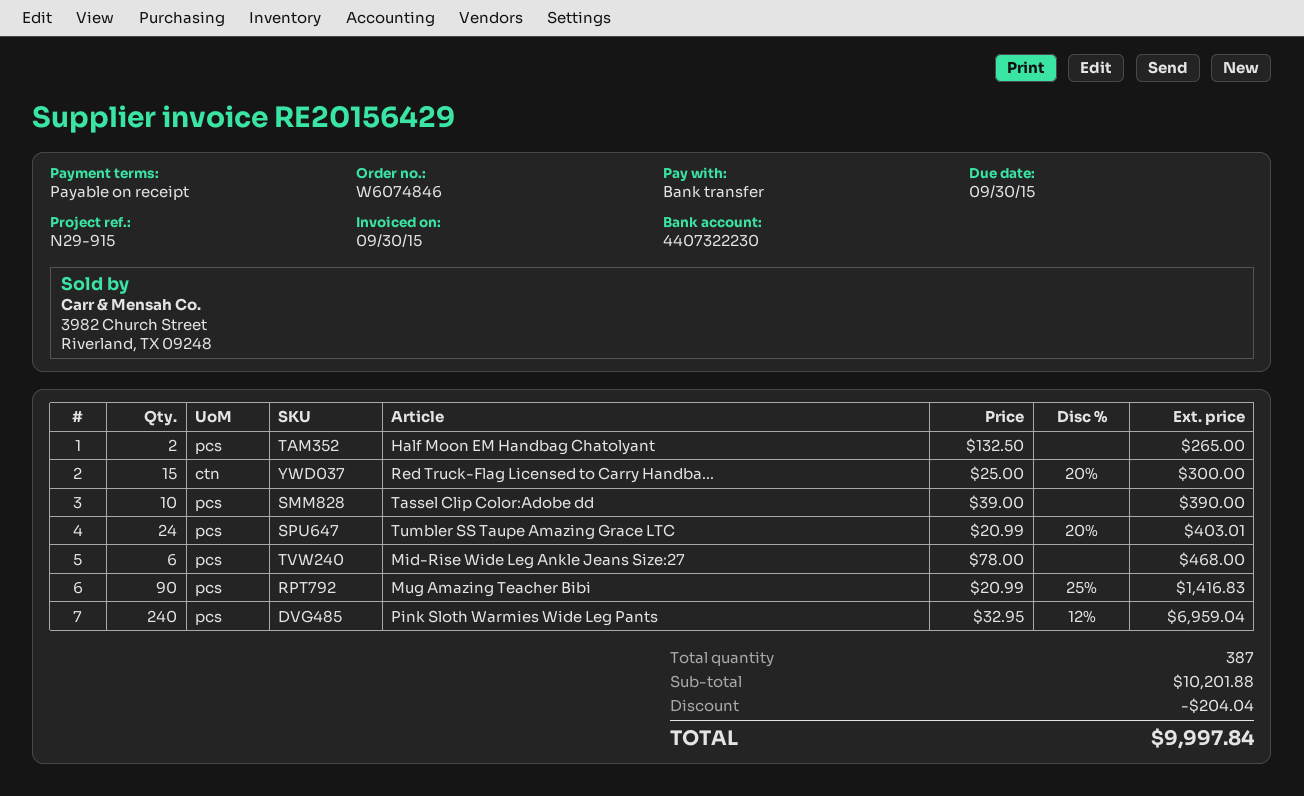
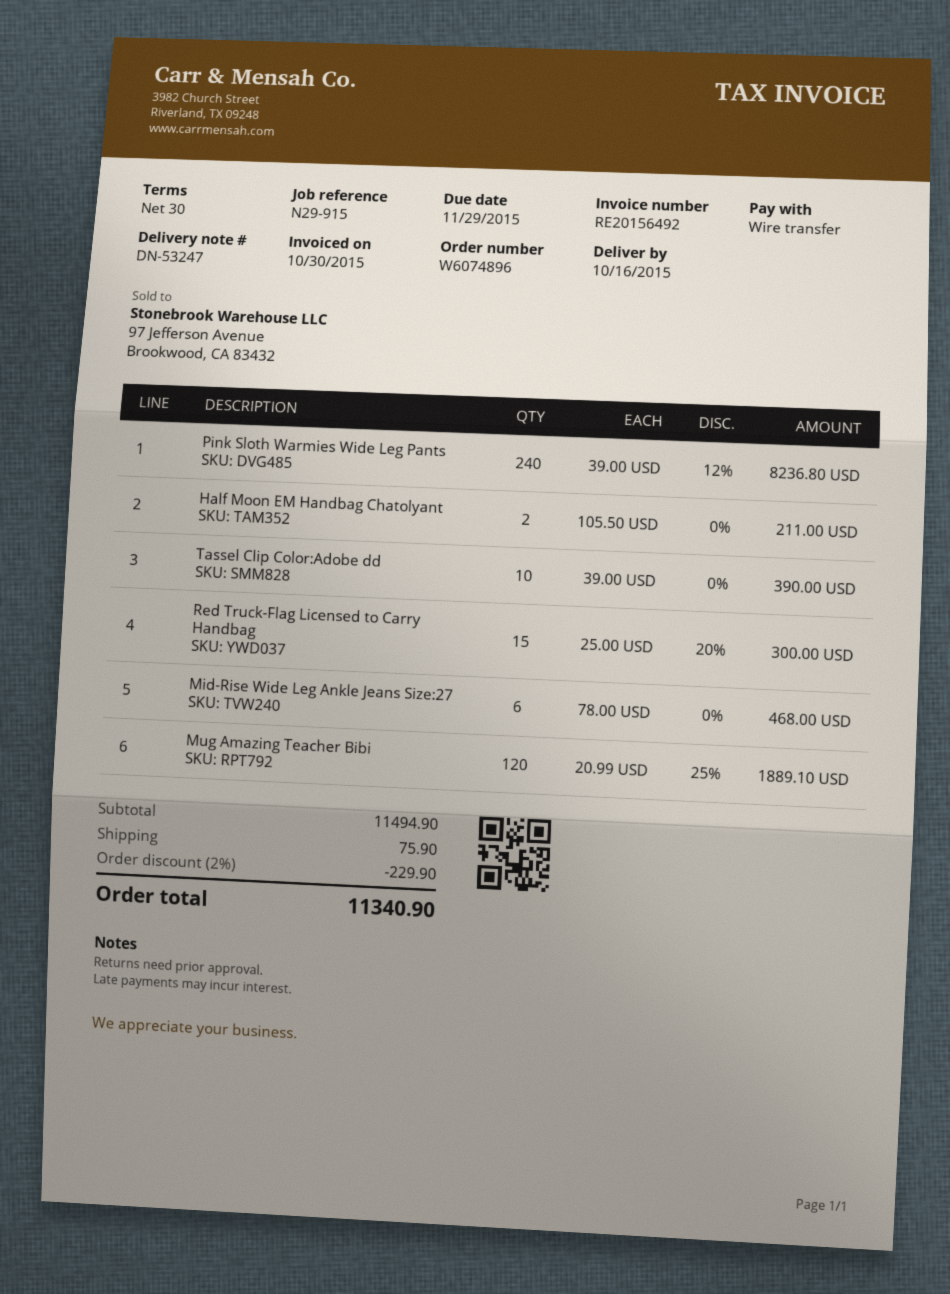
order number: W6074846 -> W6074896
invoice number: RE20156429 -> RE20156492
invoice date: 2015-09-30 -> 2015-10-30
payment terms: on receipt -> 30 days
due date: 2015-09-30 -> 2015-11-29
Half Moon EM Handbag Chatolyant: 2 x 132.50 = 265.00 -> 2 x 105.50 = 211.00
Tumbler SS Taupe Amazing Grace LTC: 24 x 20.99 - 20% = 403.01 -> none
Mug Amazing Teacher Bibi: 90 x 20.99 - 25% = 1416.83 -> 120 x 20.99 - 25% = 1889.10
Pink Sloth Warmies Wide Leg Pants: 240 x 32.95 - 12% = 6959.04 -> 240 x 39.00 - 12% = 8236.80
subtotal: 10201.88 -> 11494.90
discount: 204.04 -> 229.90
shipping: none -> 75.90
total: 9997.84 -> 11340.90

